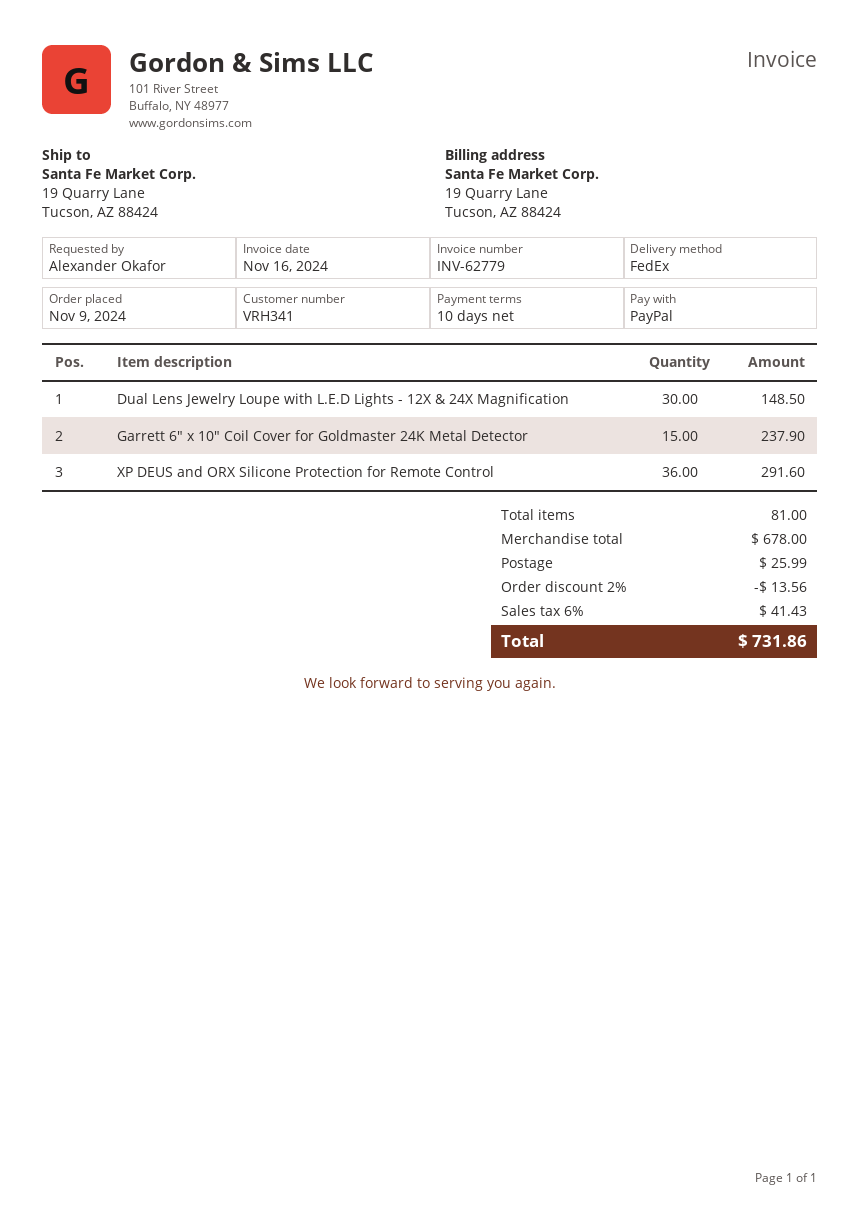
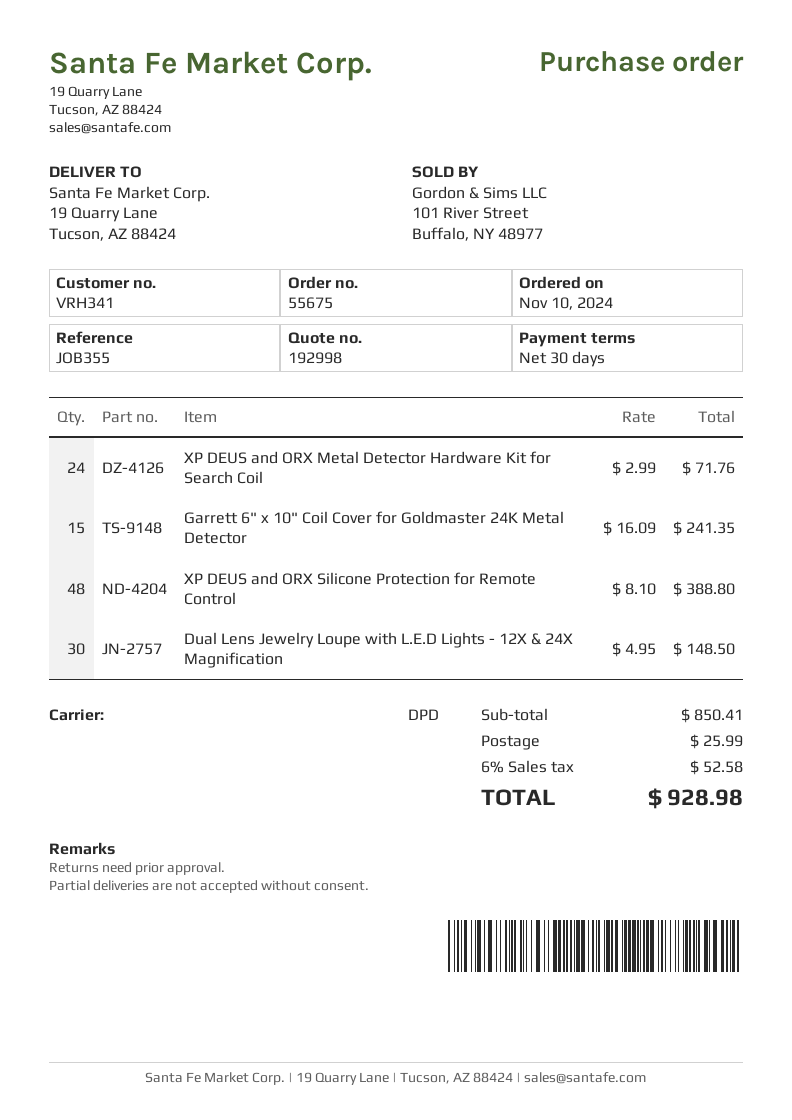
order date: 2024-11-09 -> 2024-11-10
payment terms: 10 days -> 30 days
shipping method: FedEx -> DPD
Garrett 6" x 10" Coil Cover for Goldmaster 24K Metal Detector: 15 for 237.90 -> 15 for 241.35
XP DEUS and ORX Silicone Protection for Remote Control: 36 for 291.60 -> 48 for 388.80
XP DEUS and ORX Metal Detector Hardware Kit for Search Coil: none -> 24 for 71.76
subtotal: 678.00 -> 850.41
discount: 2% = 13.56 -> none
tax: 6% = 41.43 -> 6% = 52.58
total: 731.86 -> 928.98

